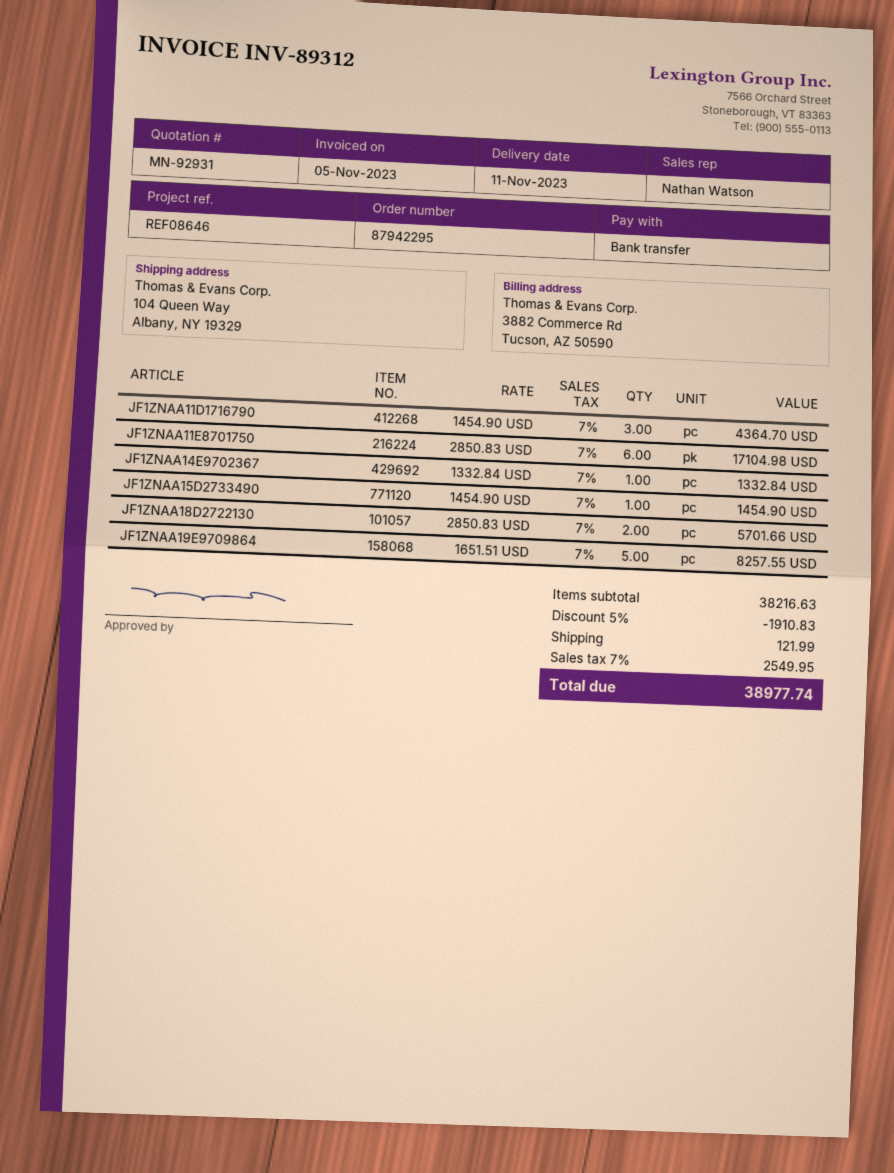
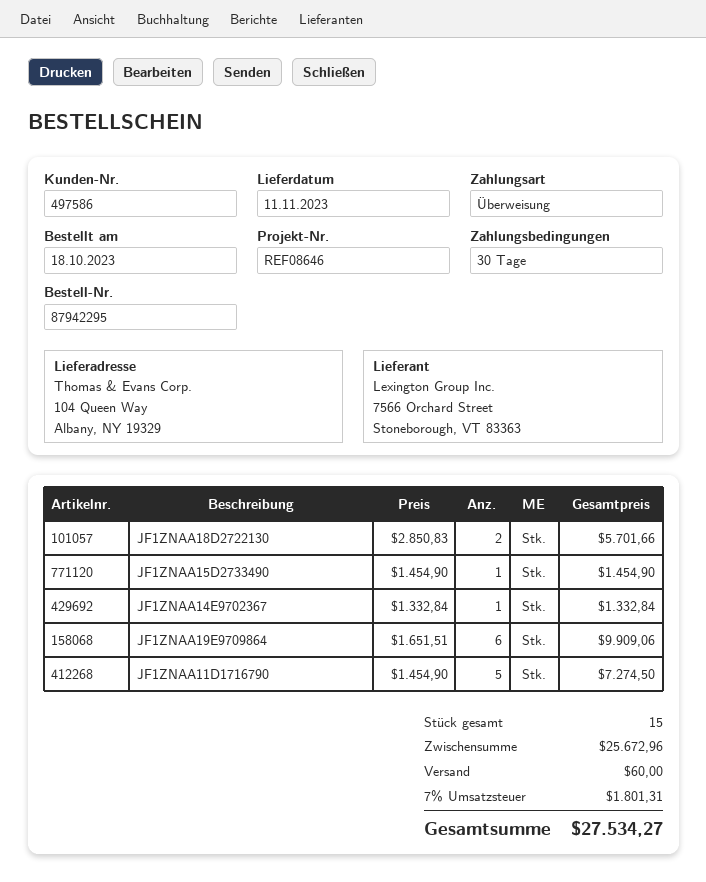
JF1ZNAA11D1716790: 3 x 1454.90 = 4364.70 -> 5 x 1454.90 = 7274.50
JF1ZNAA11E8701750: 6 x 2850.83 = 17104.98 -> none
JF1ZNAA19E9709864: 5 x 1651.51 = 8257.55 -> 6 x 1651.51 = 9909.06
subtotal: 38216.63 -> 25672.96
discount: 5% = 1910.83 -> none
shipping: 121.99 -> 60.00
tax: 7% = 2549.95 -> 7% = 1801.31
total: 38977.74 -> 27534.27

